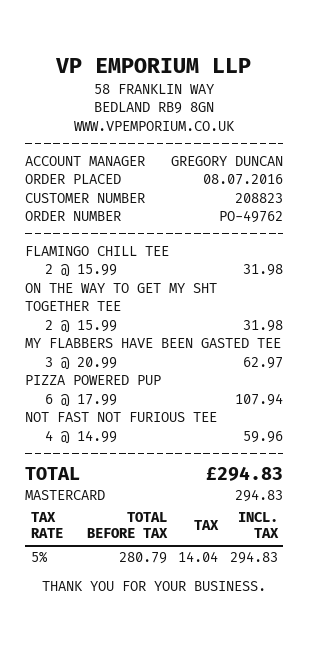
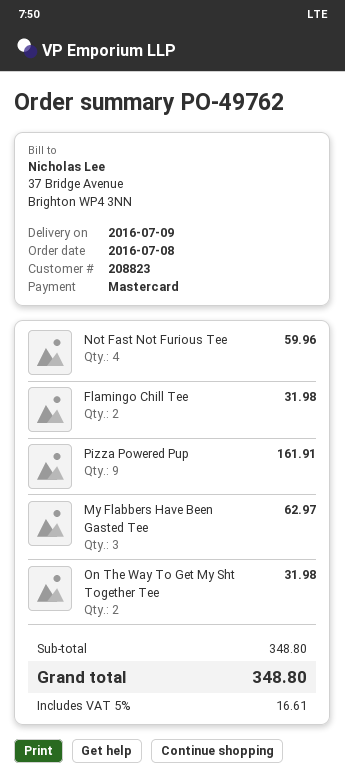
PIZZA POWERED PUP: 6 for 107.94 -> 9 for 161.91
tax: 5% = 14.04 -> 5% = 16.61
total: 294.83 -> 348.80

